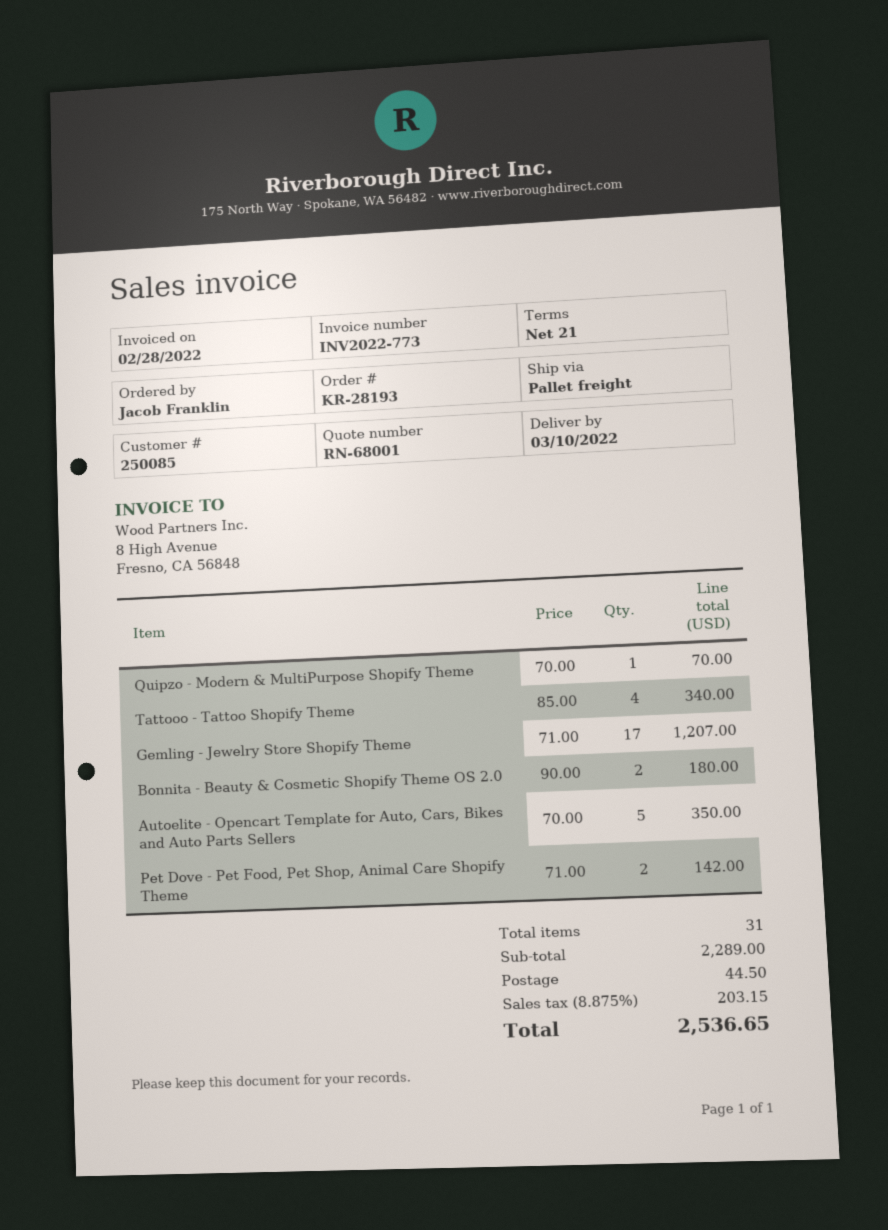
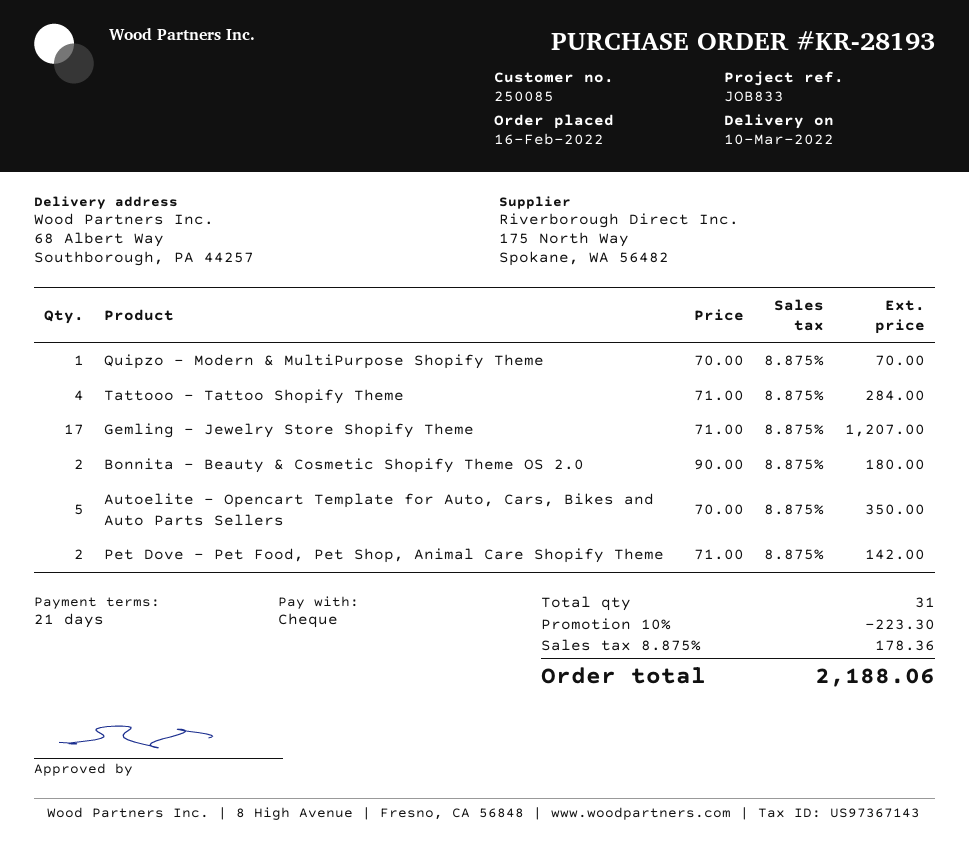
Tattooo - Tattoo Shopify Theme: 4 x 85.00 = 340.00 -> 4 x 71.00 = 284.00
discount: none -> 10% = 223.30
shipping: 44.50 -> none
tax: 8.875% = 203.15 -> 8.875% = 178.36
total: 2536.65 -> 2188.06

